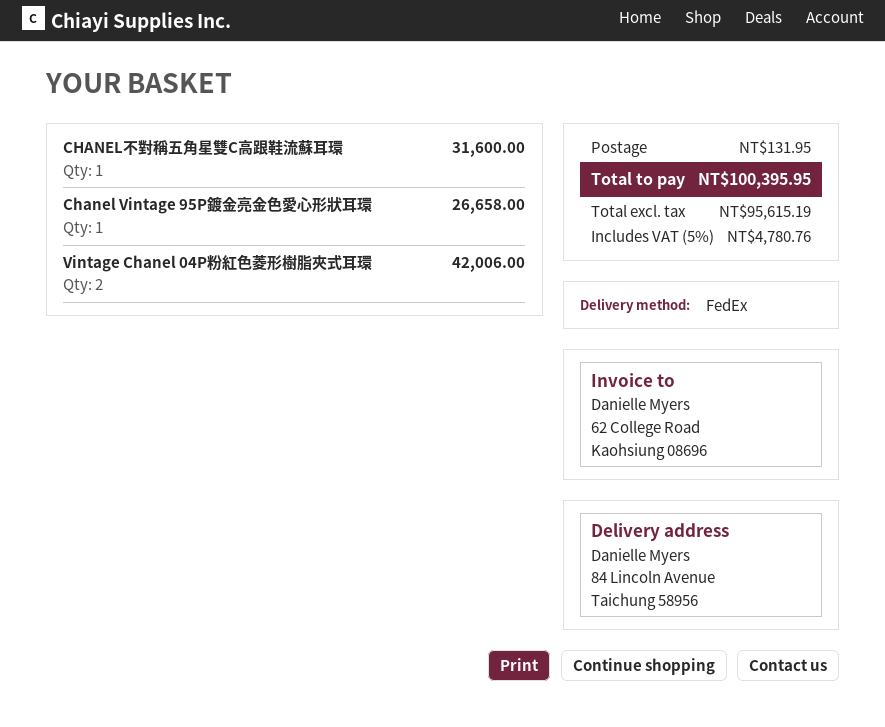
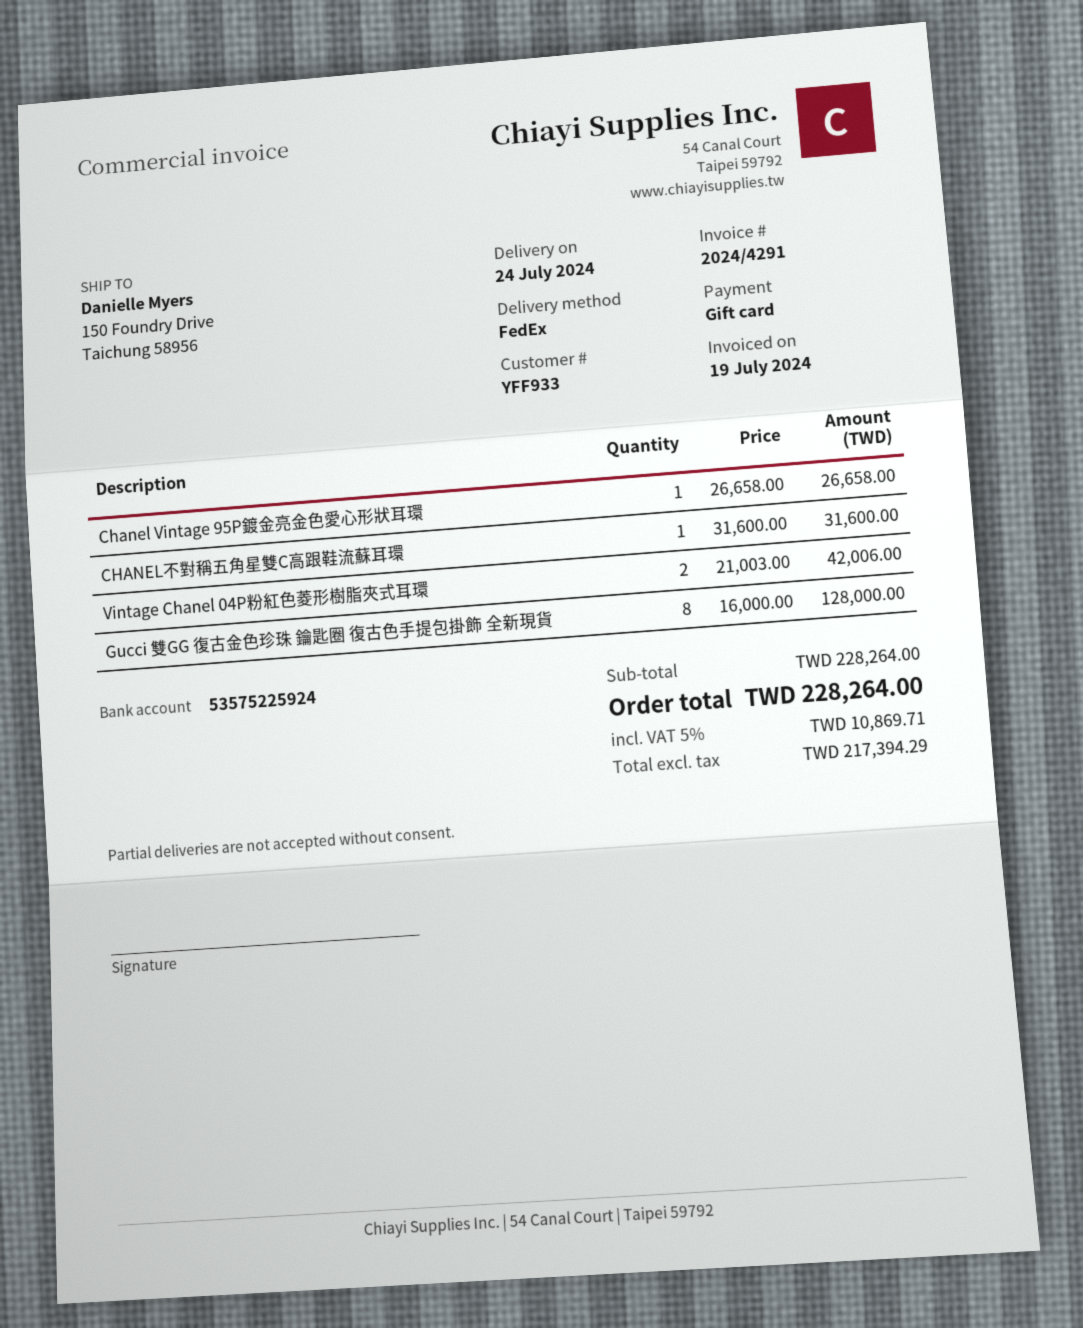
ship to: 84 Lincoln Avenue, Taichung 58956 -> 150 Foundry Drive, Taichung 58956
Gucci 雙GG 復古金色珍珠 鑰匙圈 復古色手提包掛飾 全新現貨: none -> 8 for 128000.00
shipping: 131.95 -> none
net: 95615.19 -> 217394.29
tax: 5% = 4780.76 -> 5% = 10869.71
total: 100395.95 -> 228264.00

